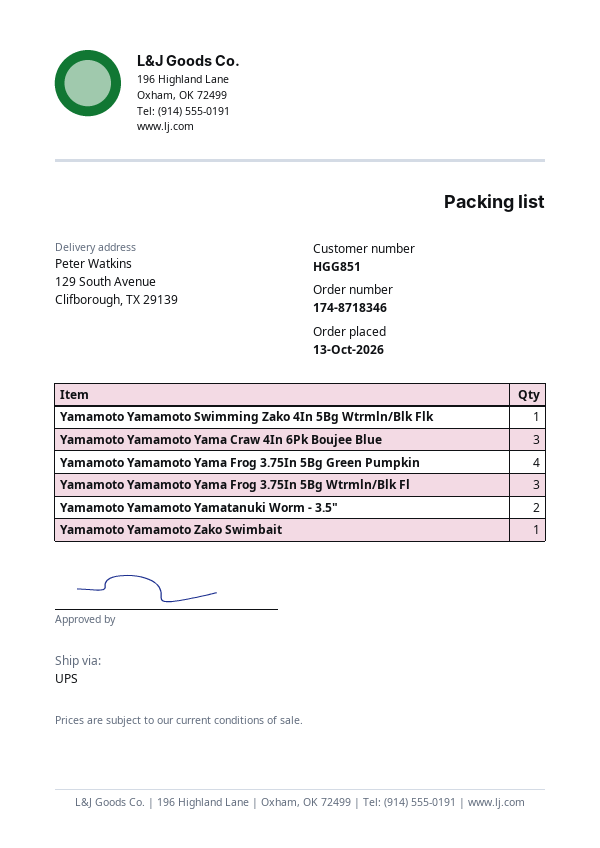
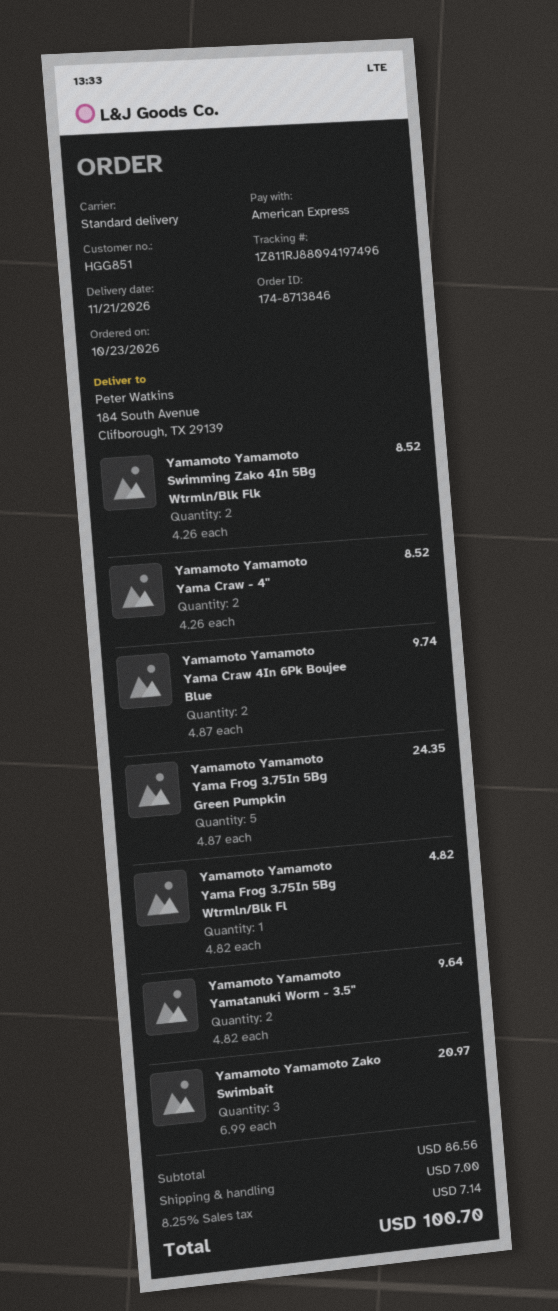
order number: 174-8718346 -> 174-8713846
order date: 2026-10-13 -> 2026-10-23
shipping method: UPS -> standard
ship to: 129 South Avenue, Clifborough, TX 29139 -> 184 South Avenue, Clifborough, TX 29139
Yamamoto Yamamoto Swimming Zako 4In 5Bg Wtrmln/Blk Flk: 1 -> 2
Yamamoto Yamamoto Yama Craw 4In 6Pk Boujee Blue: 3 -> 2
Yamamoto Yamamoto Yama Frog 3.75In 5Bg Green Pumpkin: 4 -> 5
Yamamoto Yamamoto Yama Frog 3.75In 5Bg Wtrmln/Blk Fl: 3 -> 1
Yamamoto Yamamoto Zako Swimbait: 1 -> 3
Yamamoto Yamamoto Yama Craw - 4": none -> 2

